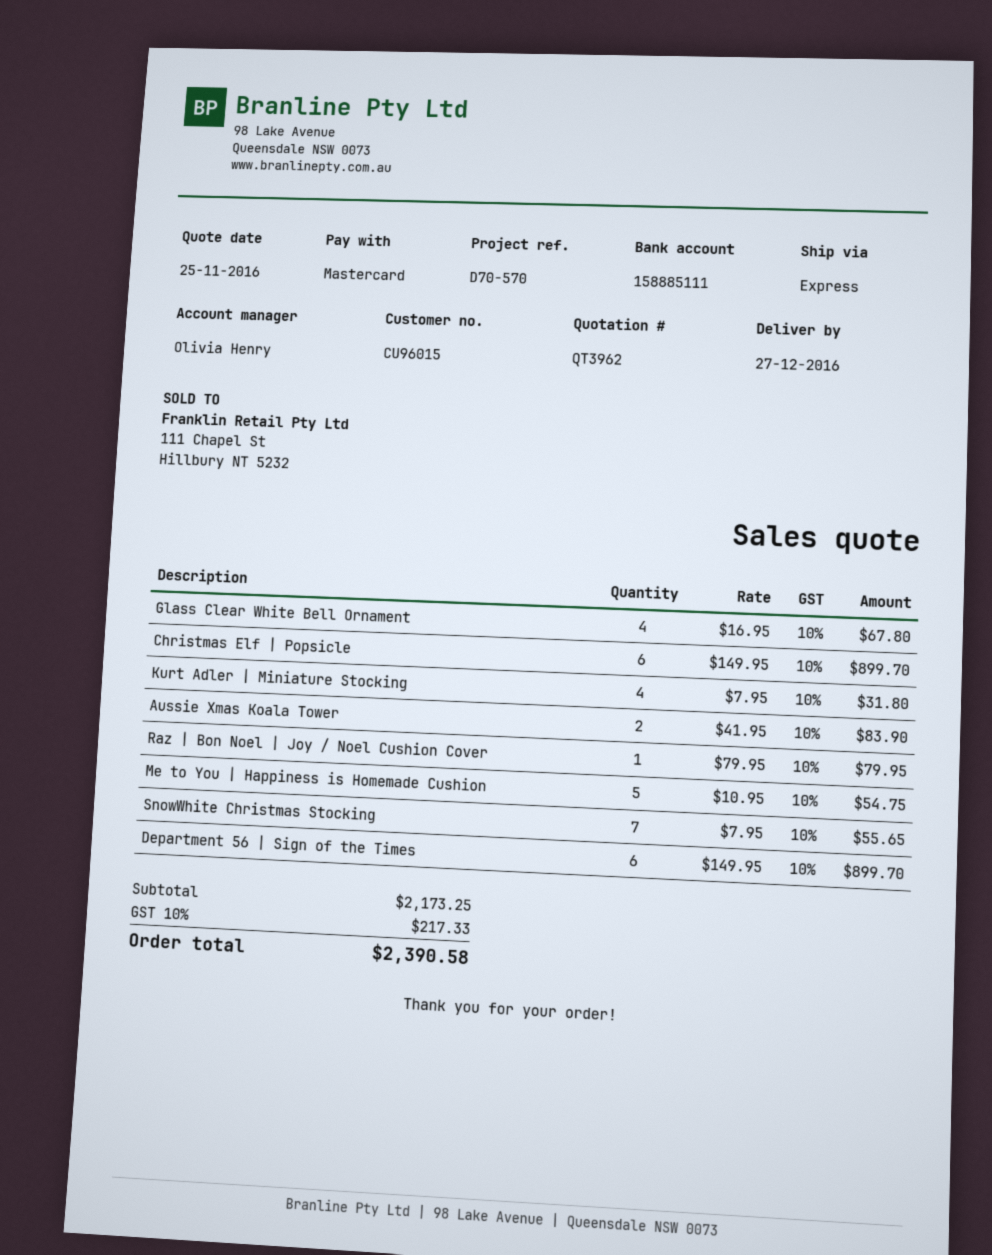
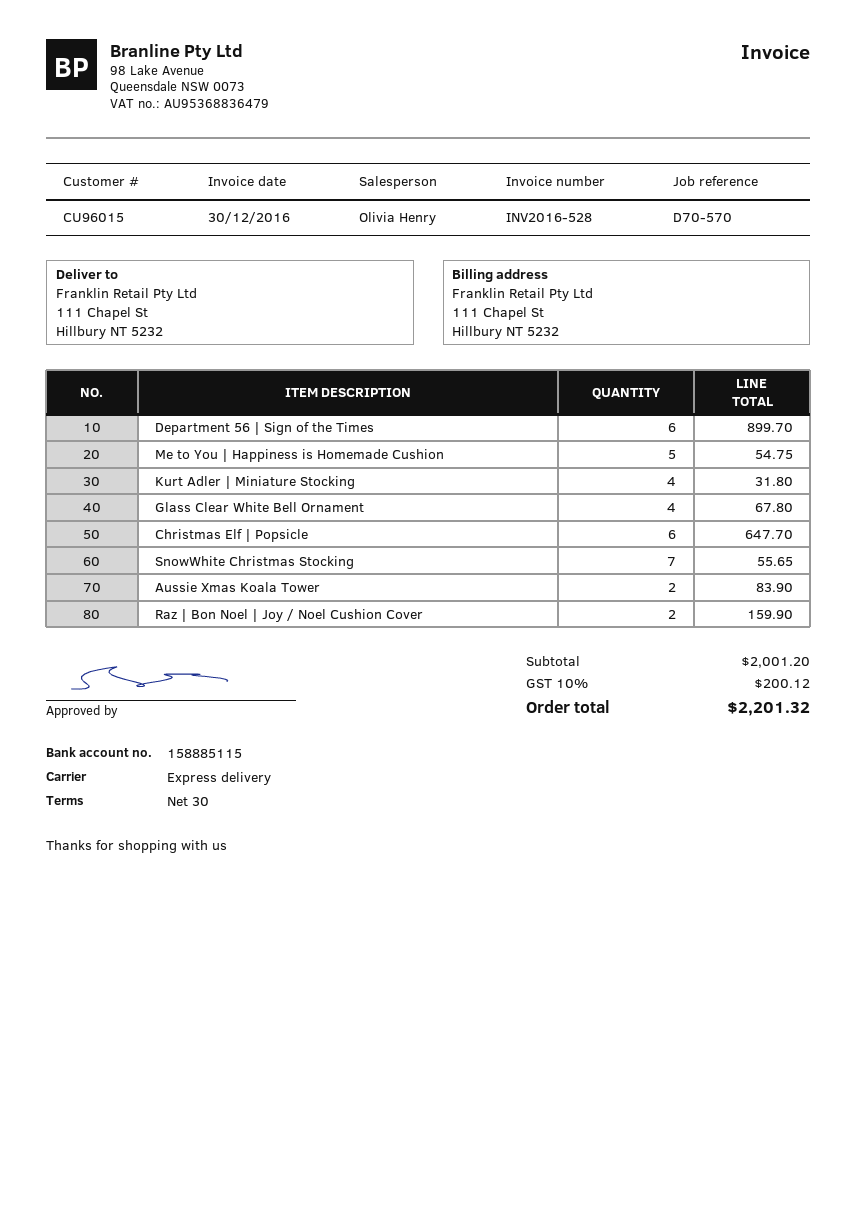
bank account: 158885111 -> 158885115
Christmas Elf | Popsicle: 6 for 899.70 -> 6 for 647.70
Raz | Bon Noel | Joy / Noel Cushion Cover: 1 for 79.95 -> 2 for 159.90
subtotal: 2173.25 -> 2001.20
tax: 10% = 217.33 -> 10% = 200.12
total: 2390.58 -> 2201.32

